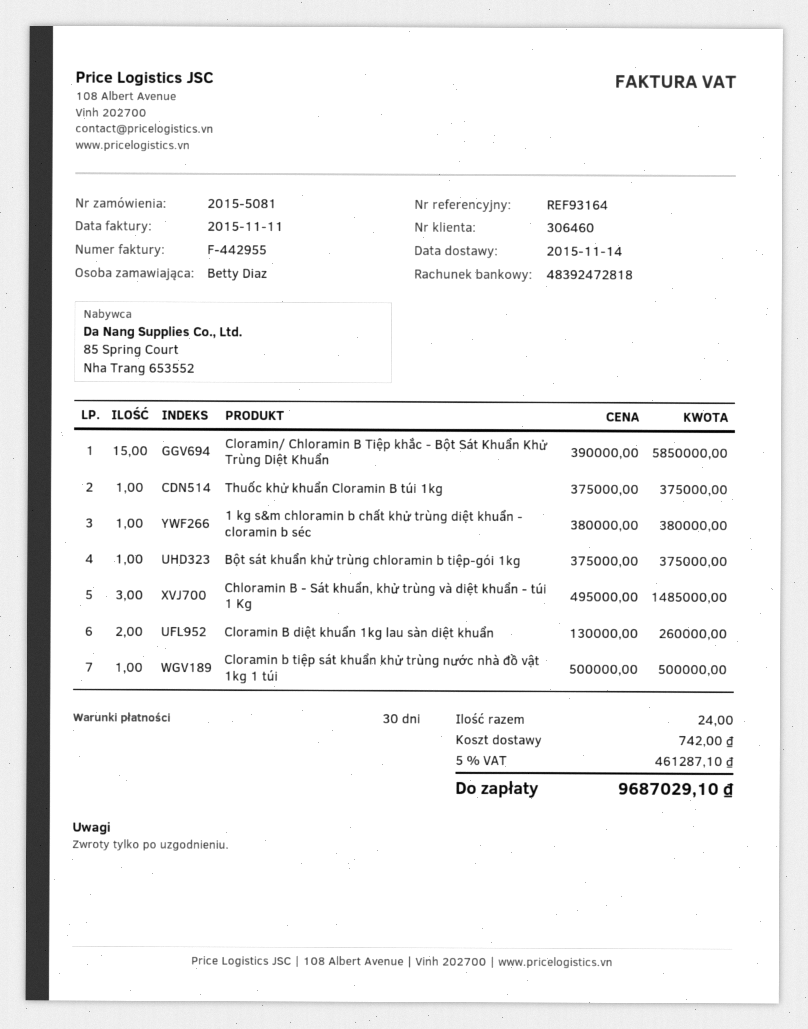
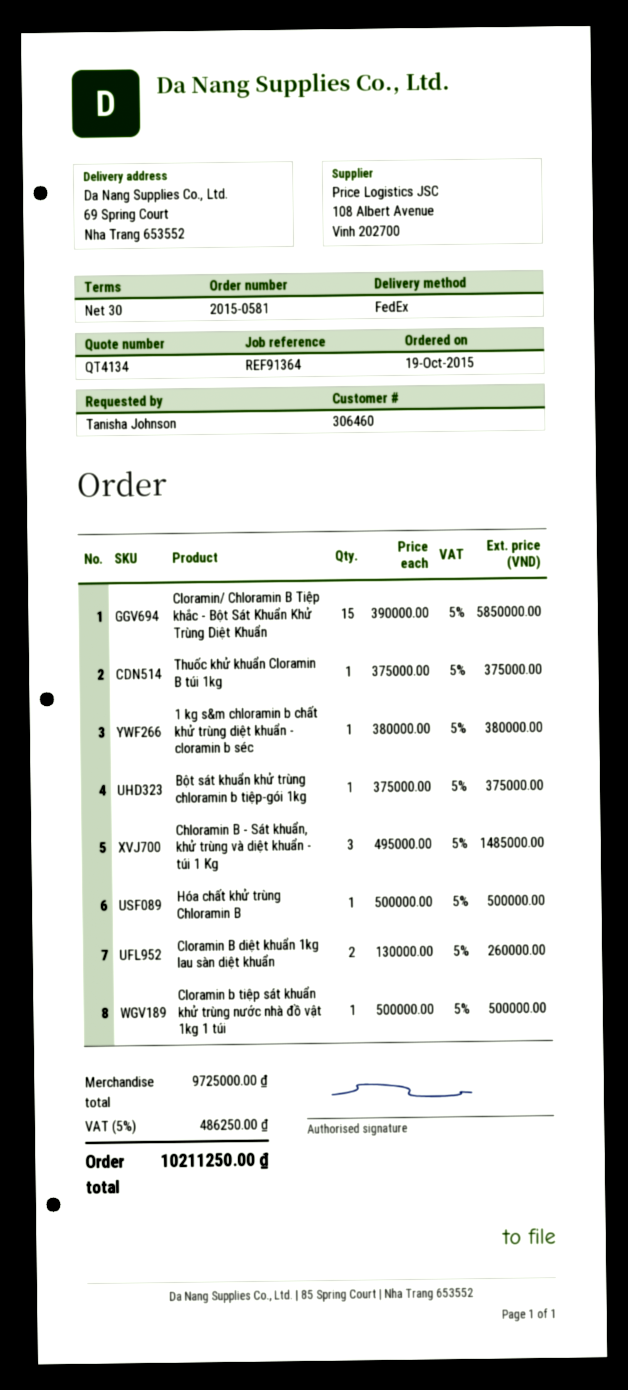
order number: 2015-5081 -> 2015-0581
reference: REF93164 -> REF91364
ordered by: Betty Diaz -> Tanisha Johnson
Hóa chất khử trùng Chloramin B: none -> 1 x 500000.00 = 500000.00
shipping: 742.00 -> none
tax: 5% = 461287.10 -> 5% = 486250.00
total: 9687029.10 -> 10211250.00

